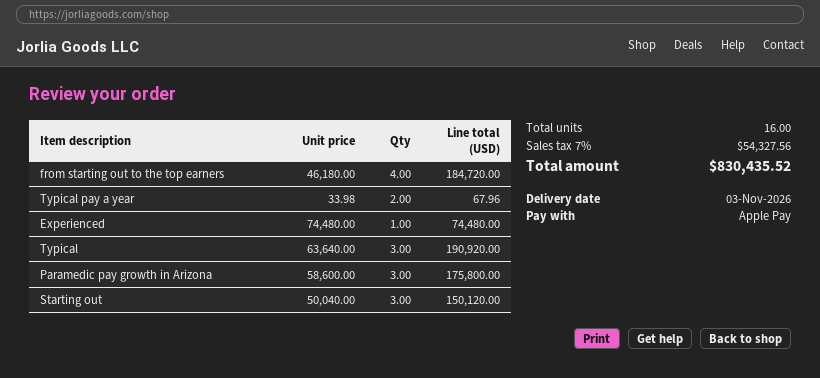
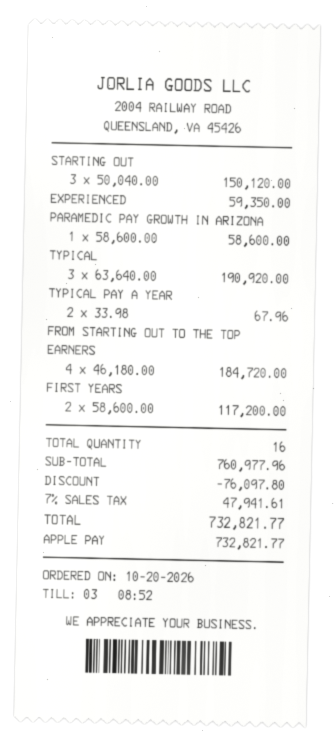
Experienced: 1 x 74480.00 = 74480.00 -> 1 x 59350.00 = 59350.00
Paramedic pay growth in Arizona: 3 x 58600.00 = 175800.00 -> 1 x 58600.00 = 58600.00
FIRST YEARS: none -> 2 x 58600.00 = 117200.00
discount: none -> 76097.80
tax: 7% = 54327.56 -> 7% = 47941.61
total: 830435.52 -> 732821.77

